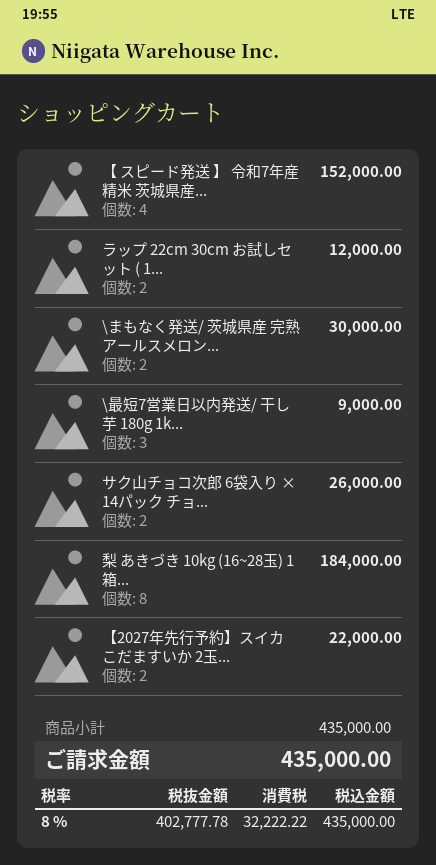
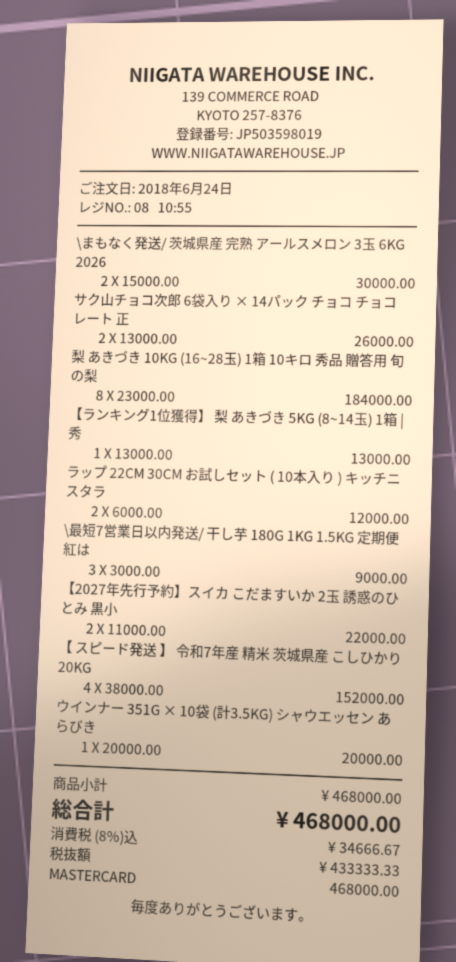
【ランキング1位獲得】 梨 あきづき 5KG (8~14玉) 1箱 | 秀: none -> 1 for 13000.00
ウインナー 351G × 10袋 (計3.5KG) シャウエッセン あらびき: none -> 1 for 20000.00
subtotal: 435000.00 -> 468000.00
net: 402777.78 -> 433333.33
tax: 8% = 32222.22 -> 8% = 34666.67
total: 435000.00 -> 468000.00

